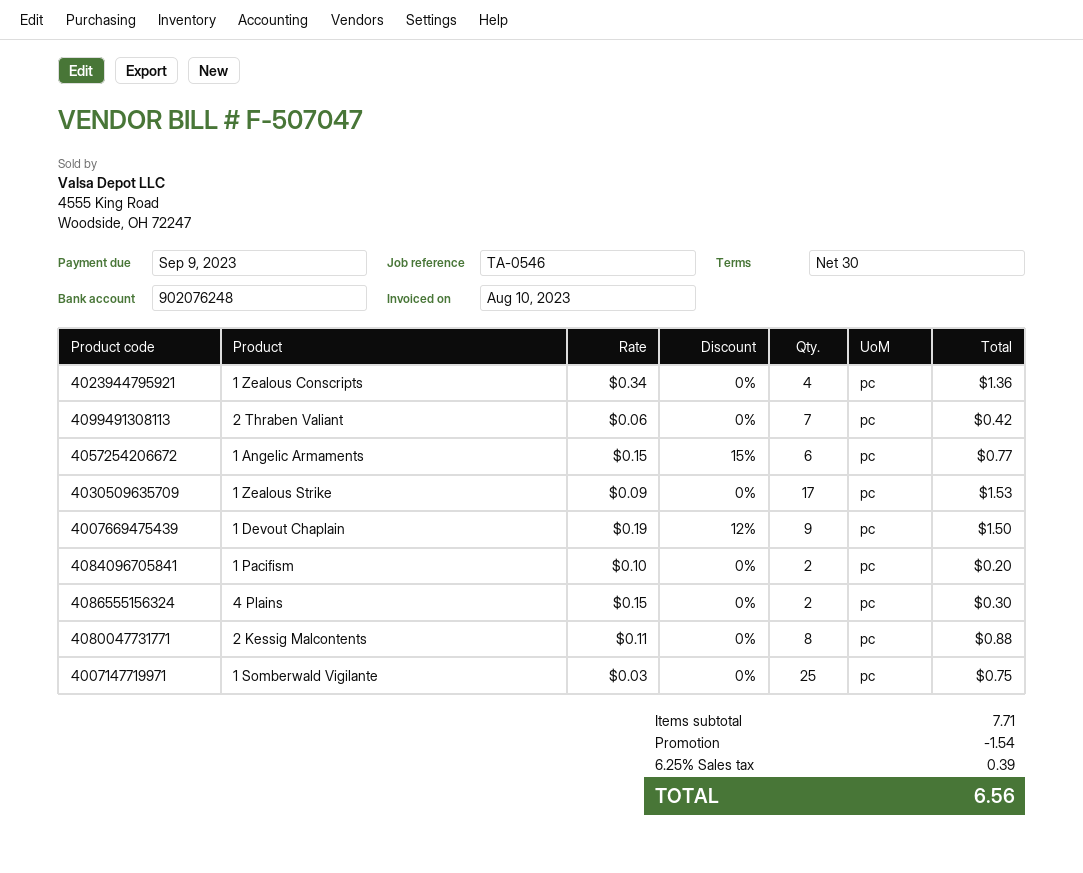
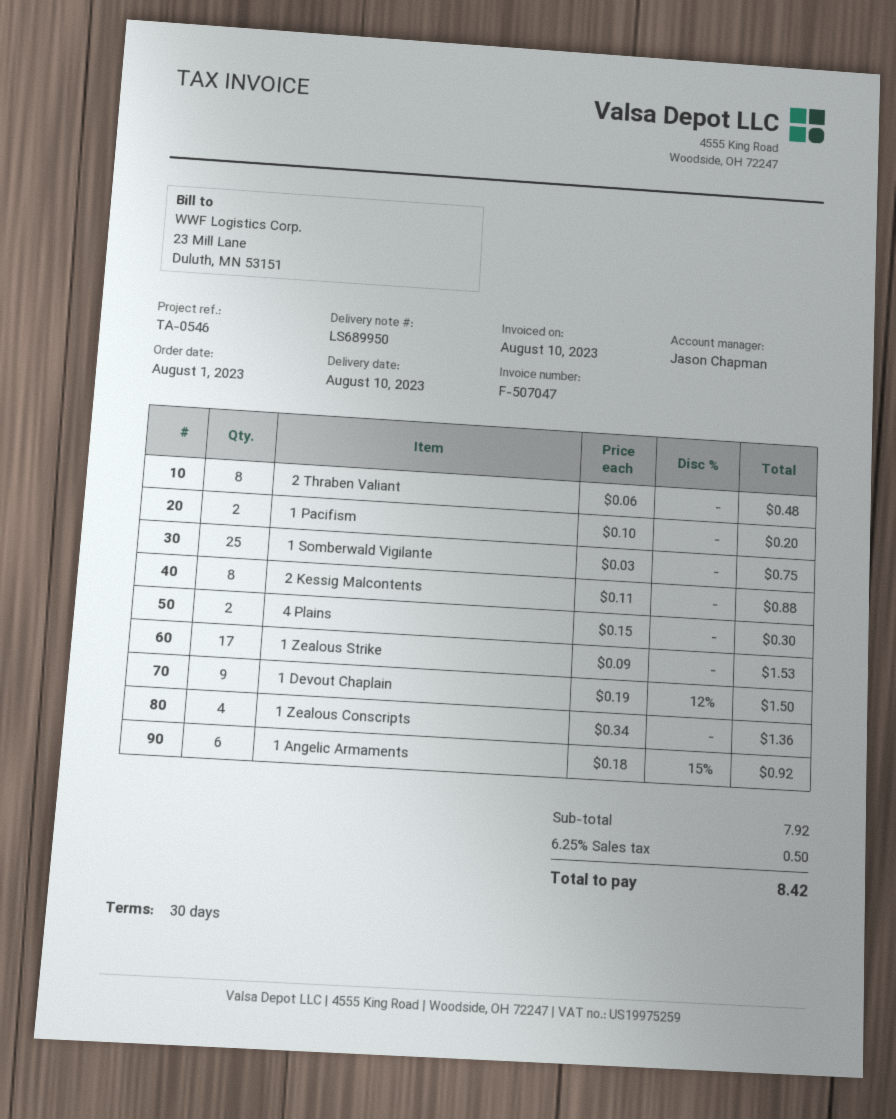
2 Thraben Valiant: 7 x 0.06 = 0.42 -> 8 x 0.06 = 0.48
1 Angelic Armaments: 6 x 0.15 - 15% = 0.77 -> 6 x 0.18 - 15% = 0.92
subtotal: 7.71 -> 7.92
discount: 1.54 -> none
tax: 6.25% = 0.39 -> 6.25% = 0.50
total: 6.56 -> 8.42

